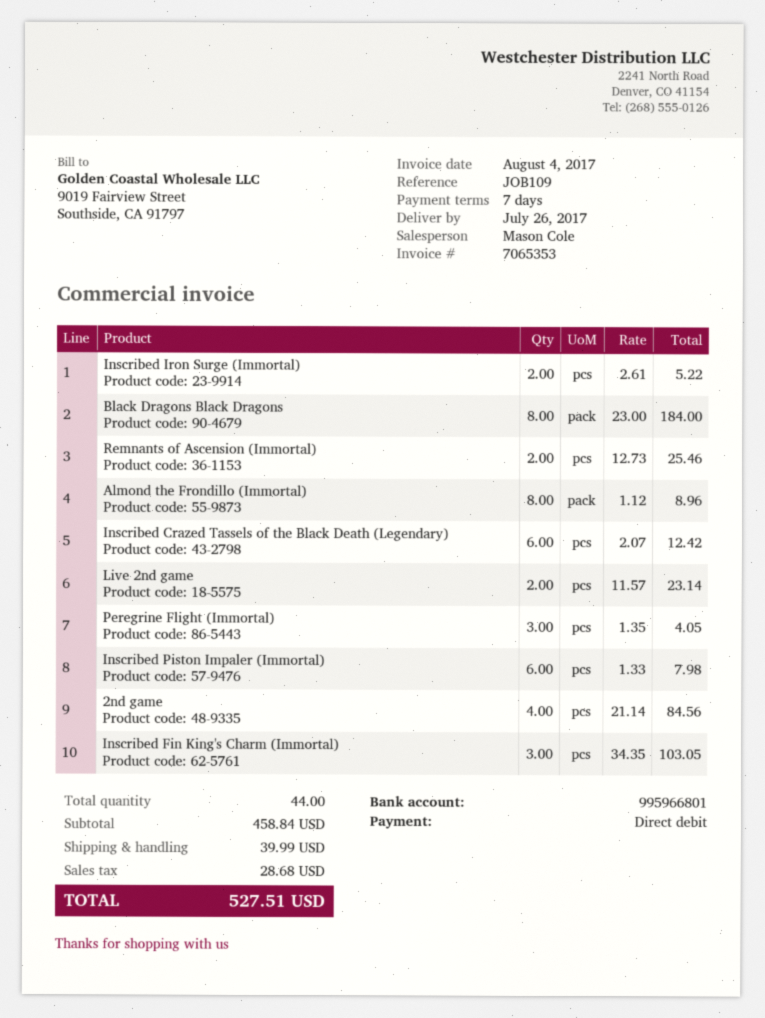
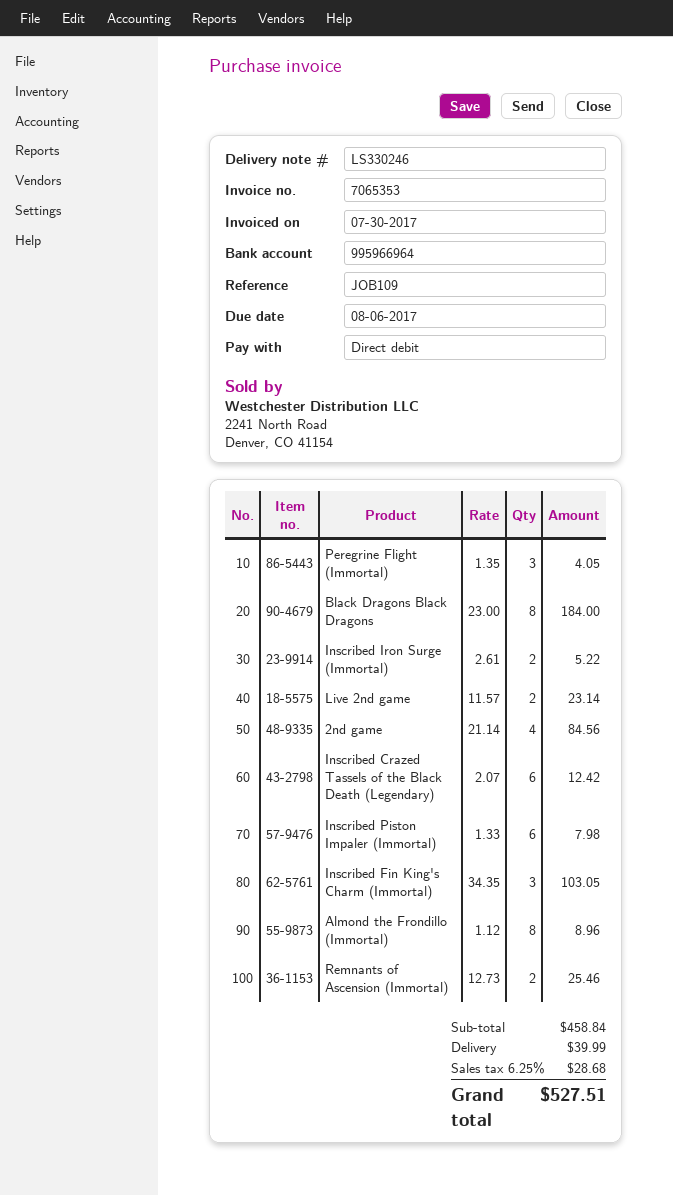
invoice date: 2017-08-04 -> 2017-07-30
bank account: 995966801 -> 995966964

